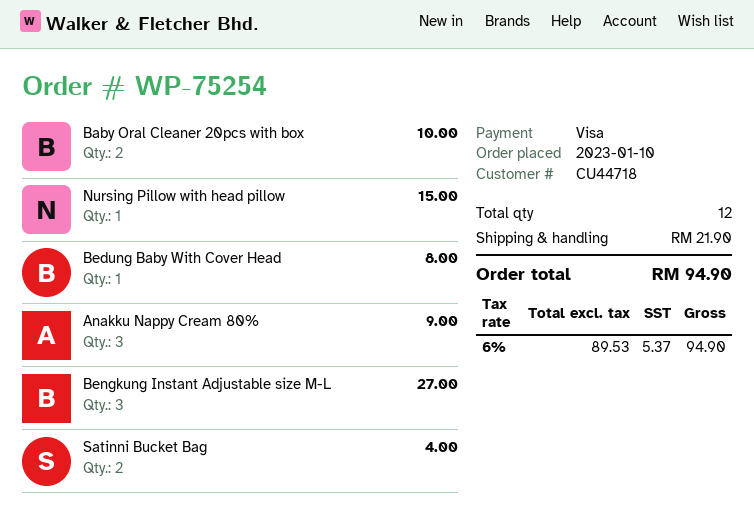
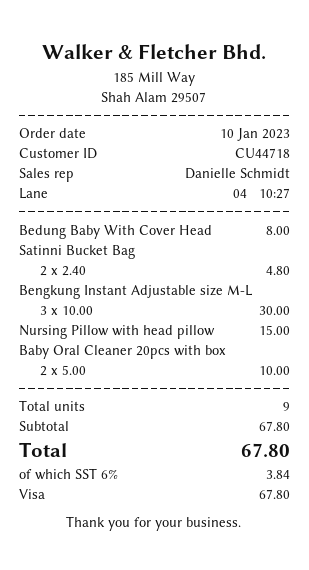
Anakku Nappy Cream 80%: 3 for 9.00 -> none
Bengkung Instant Adjustable size M-L: 3 for 27.00 -> 3 for 30.00
Satinni Bucket Bag: 2 for 4.00 -> 2 for 4.80
total quantity: 12 -> 9
shipping: 21.90 -> none
tax: 6% = 5.37 -> 6% = 3.84
total: 94.90 -> 67.80

